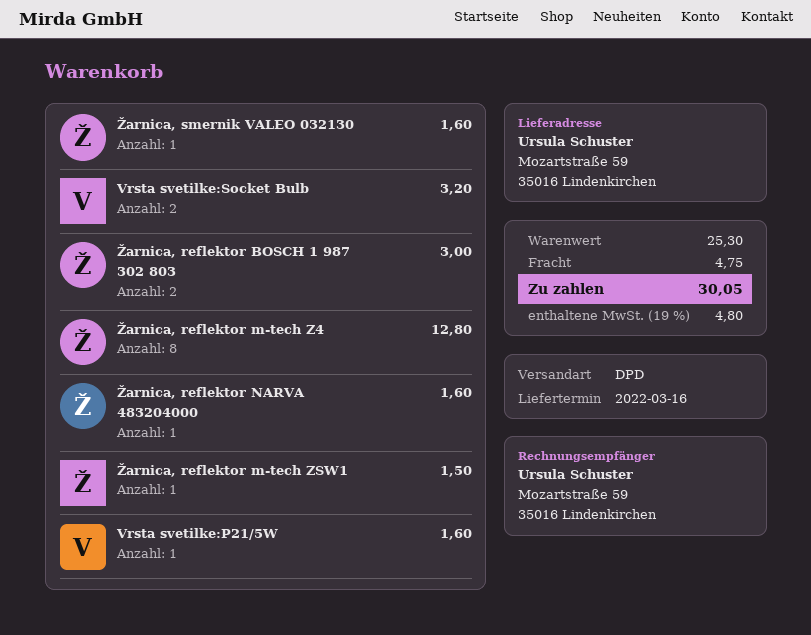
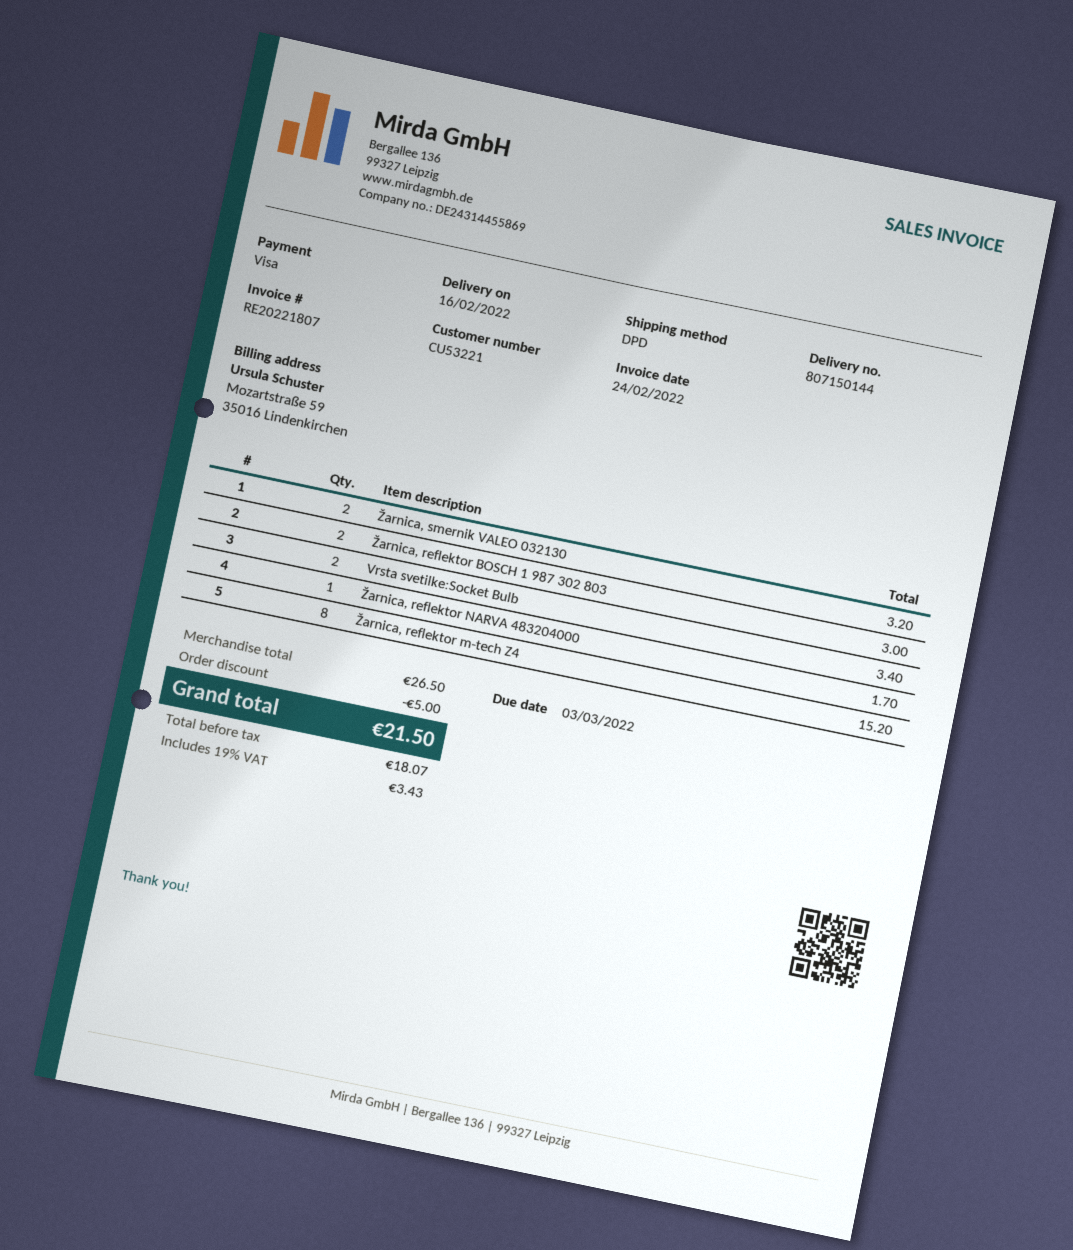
delivery date: 2022-03-16 -> 2022-02-16
Žarnica, smernik VALEO 032130: 1 for 1.60 -> 2 for 3.20
Vrsta svetilke:Socket Bulb: 2 for 3.20 -> 2 for 3.40
Žarnica, reflektor m-tech Z4: 8 for 12.80 -> 8 for 15.20
Žarnica, reflektor NARVA 483204000: 1 for 1.60 -> 1 for 1.70
Žarnica, reflektor m-tech ZSW1: 1 for 1.50 -> none
Vrsta svetilke:P21/5W: 1 for 1.60 -> none
subtotal: 25.30 -> 26.50
discount: none -> 5.00
shipping: 4.75 -> none
tax: 19% = 4.80 -> 19% = 3.43
total: 30.05 -> 21.50

